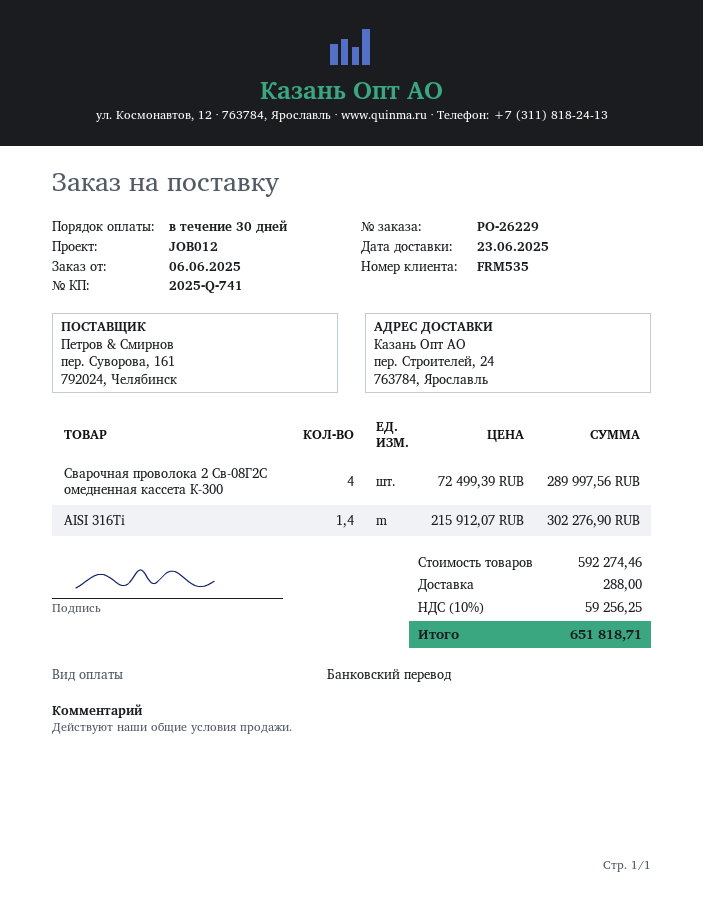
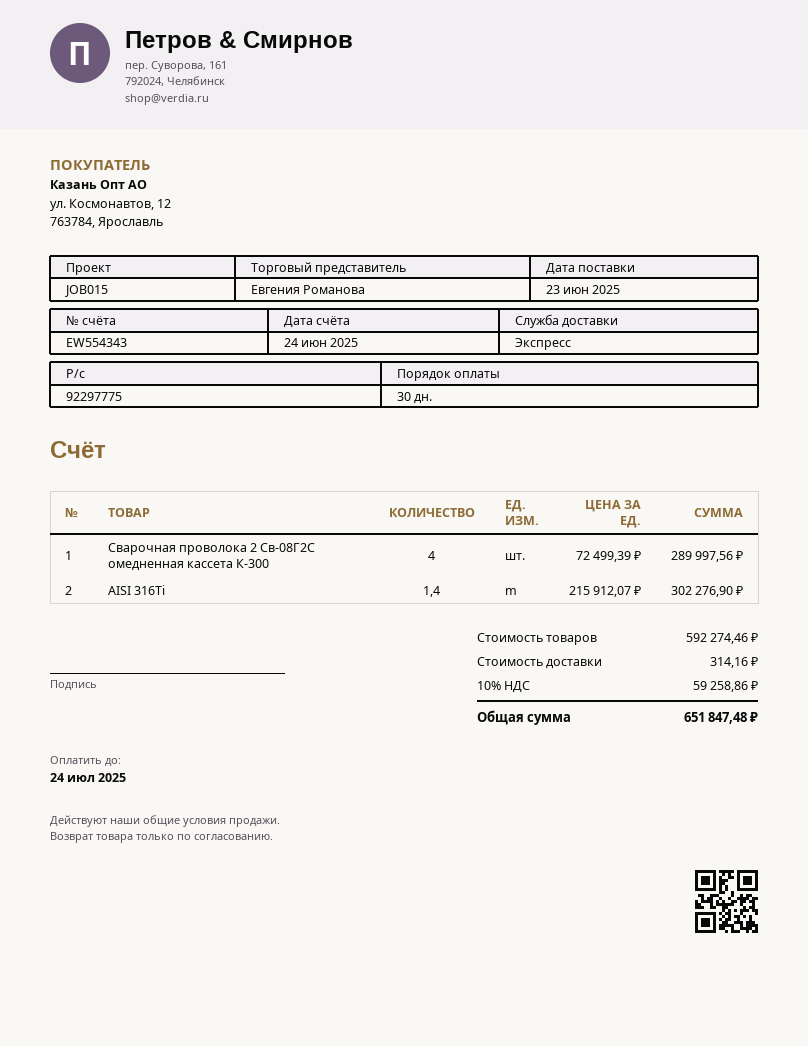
reference: JOB012 -> JOB015
shipping: 288.00 -> 314.16
tax: 10% = 59256.25 -> 10% = 59258.86
total: 651818.71 -> 651847.48

